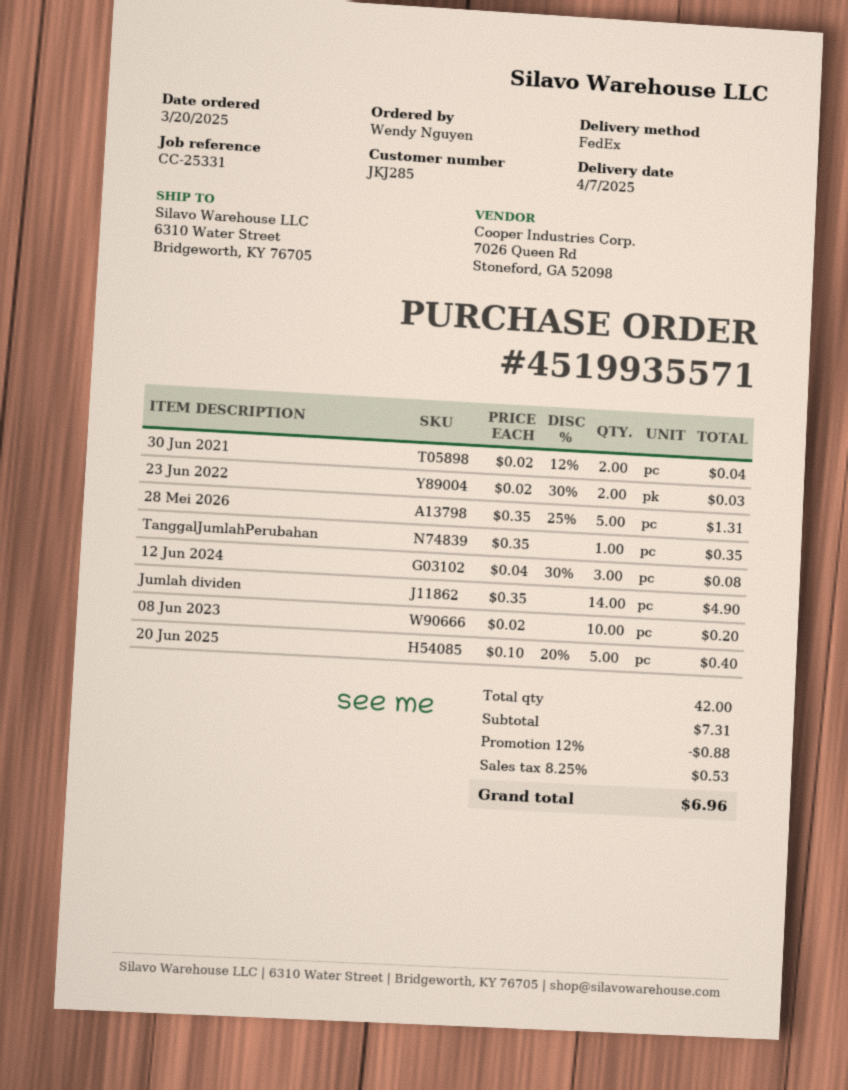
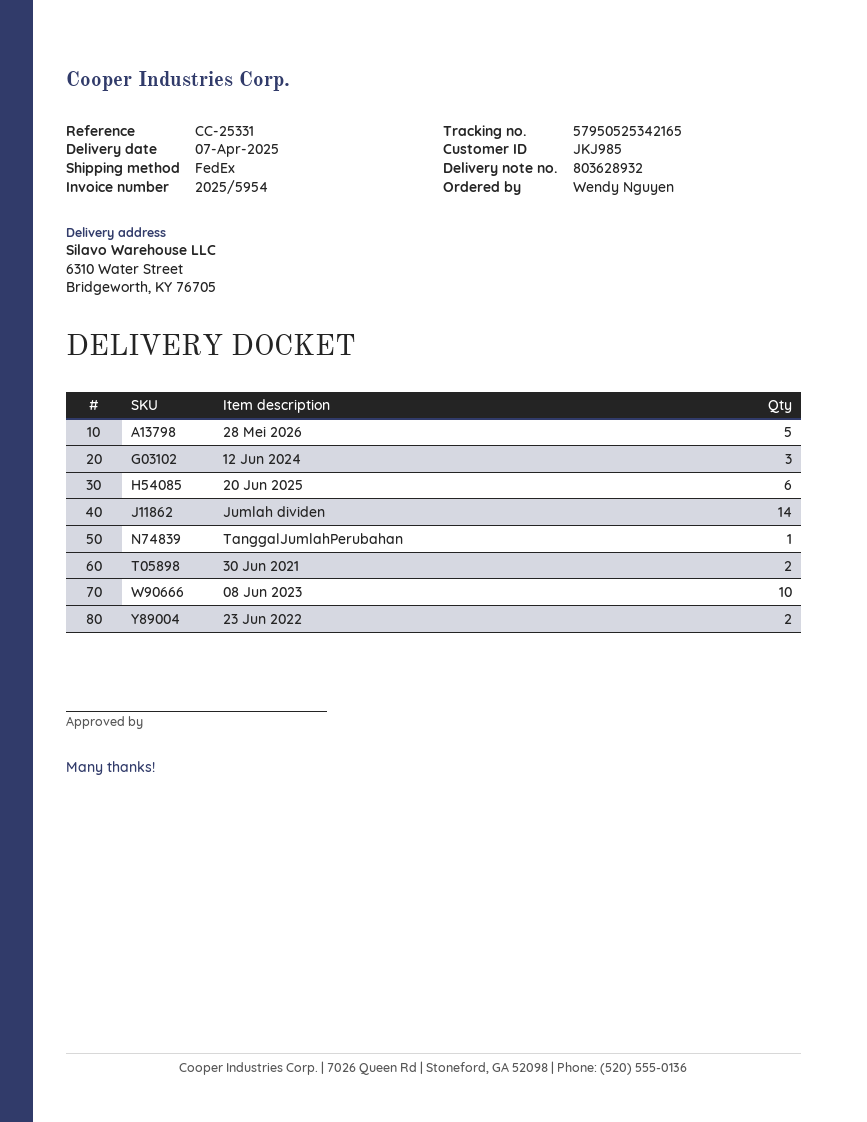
customer number: JKJ285 -> JKJ985
20 Jun 2025: 5 -> 6

